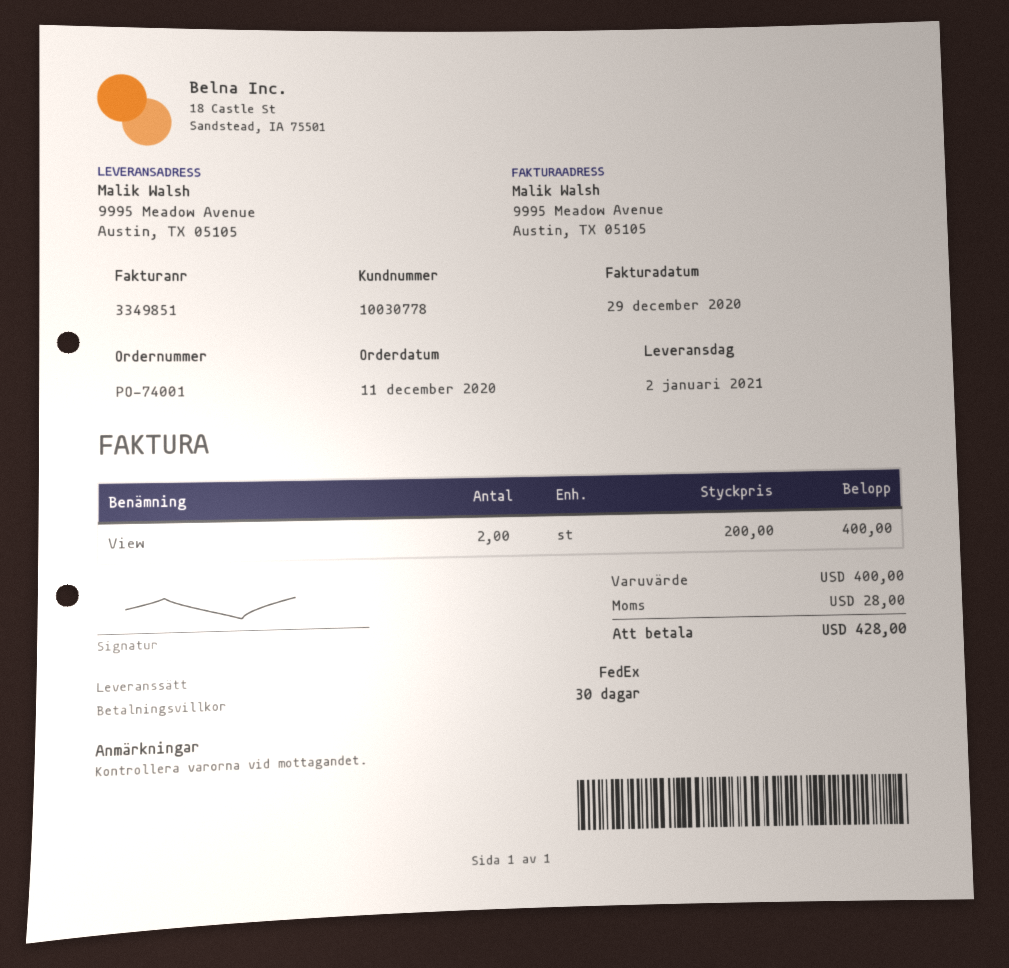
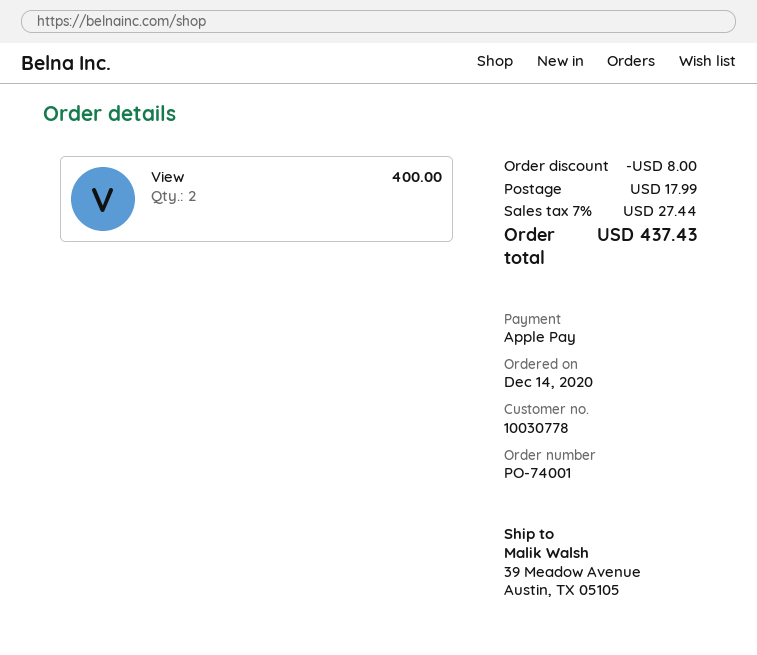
order date: 2020-12-11 -> 2020-12-14
ship to: 9995 Meadow Avenue, Austin, TX 05105 -> 39 Meadow Avenue, Austin, TX 05105
discount: none -> 8.00
shipping: none -> 17.99
tax: 28.00 -> 27.44
total: 428.00 -> 437.43

